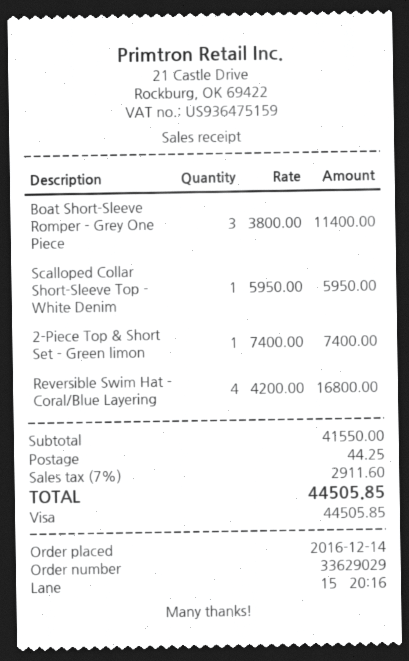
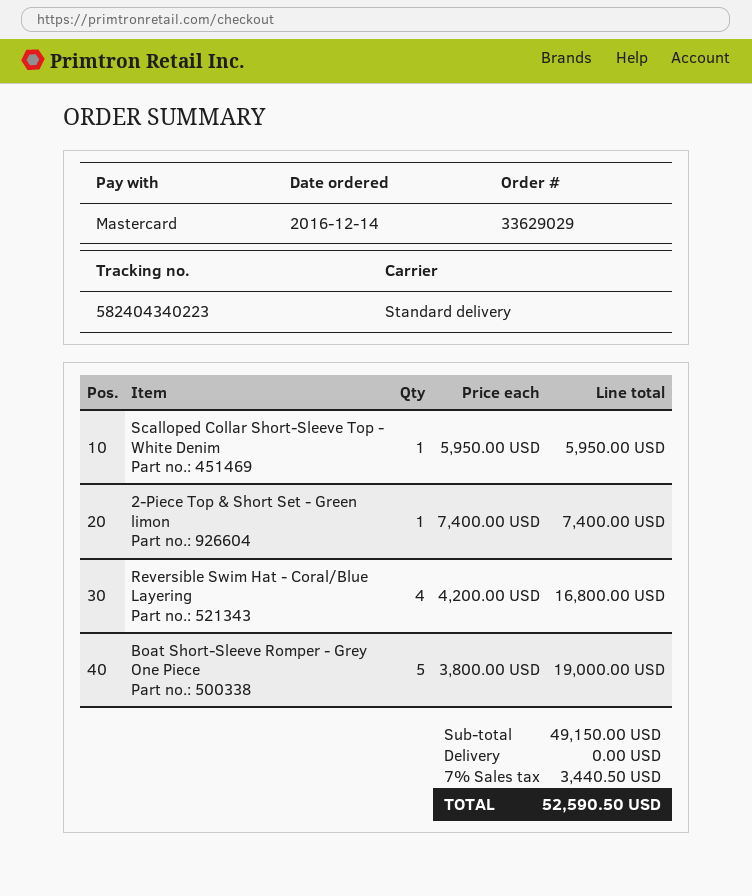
payment method: Visa -> Mastercard
Boat Short-Sleeve Romper - Grey One Piece: 3 x 3800.00 = 11400.00 -> 5 x 3800.00 = 19000.00
subtotal: 41550.00 -> 49150.00
shipping: 44.25 -> 0.00
tax: 7% = 2911.60 -> 7% = 3440.50
total: 44505.85 -> 52590.50

